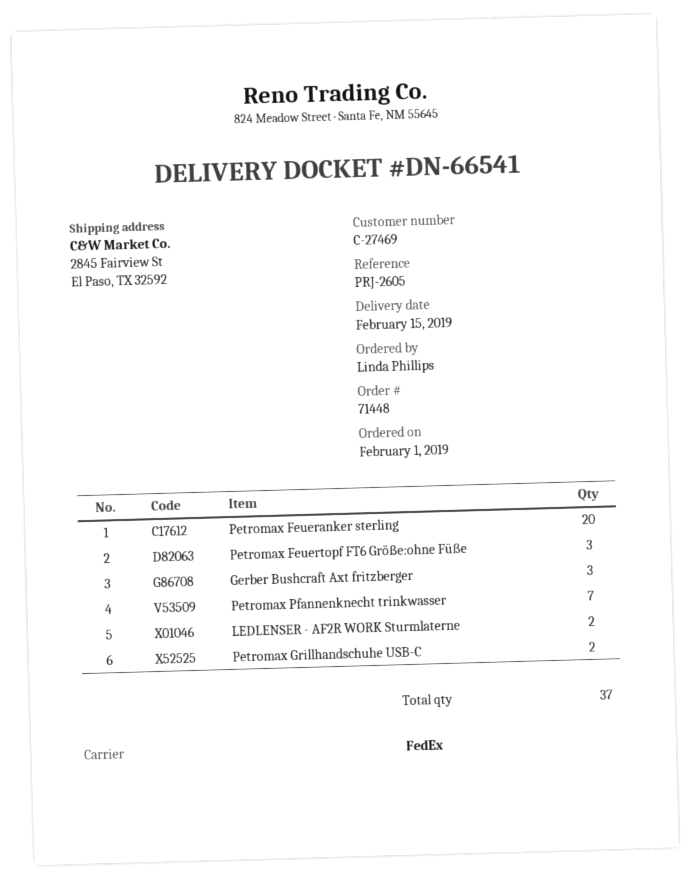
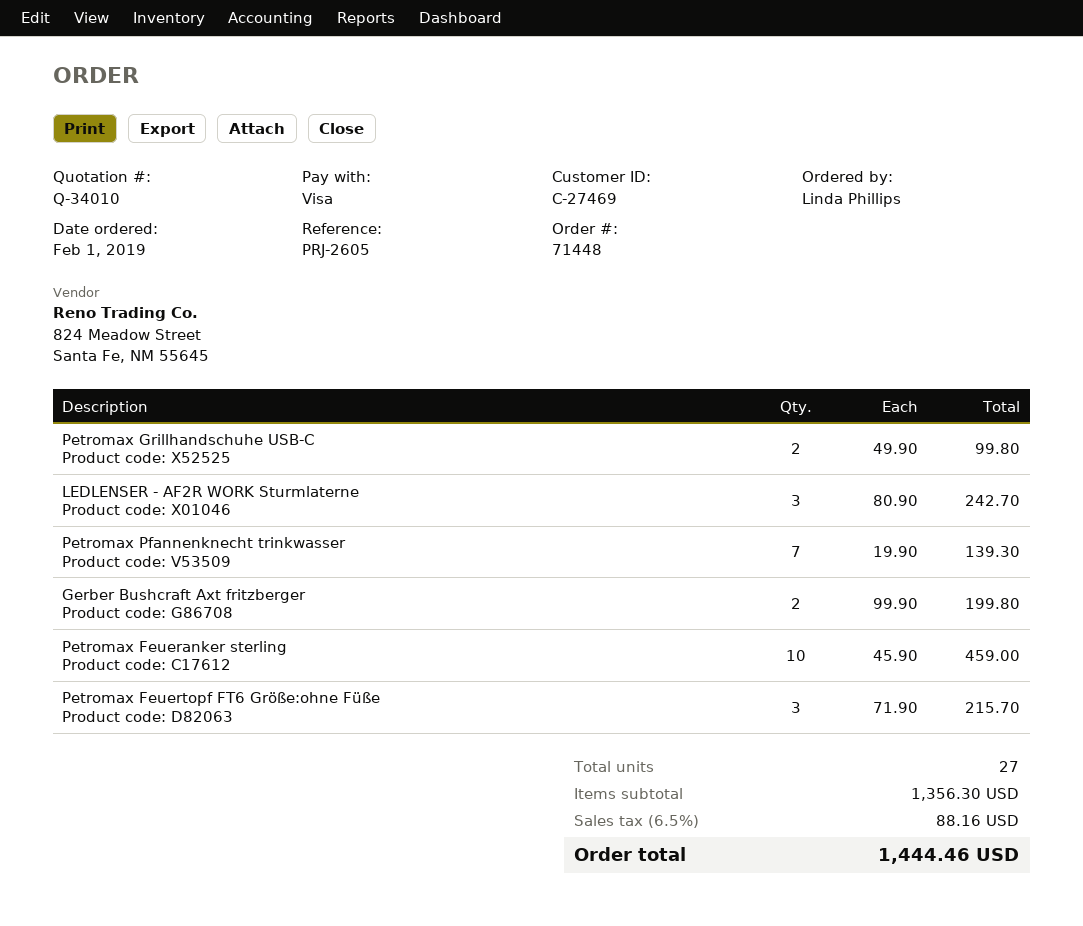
Petromax Feueranker sterling: 20 -> 10
Gerber Bushcraft Axt fritzberger: 3 -> 2
LEDLENSER - AF2R WORK Sturmlaterne: 2 -> 3
total quantity: 37 -> 27

